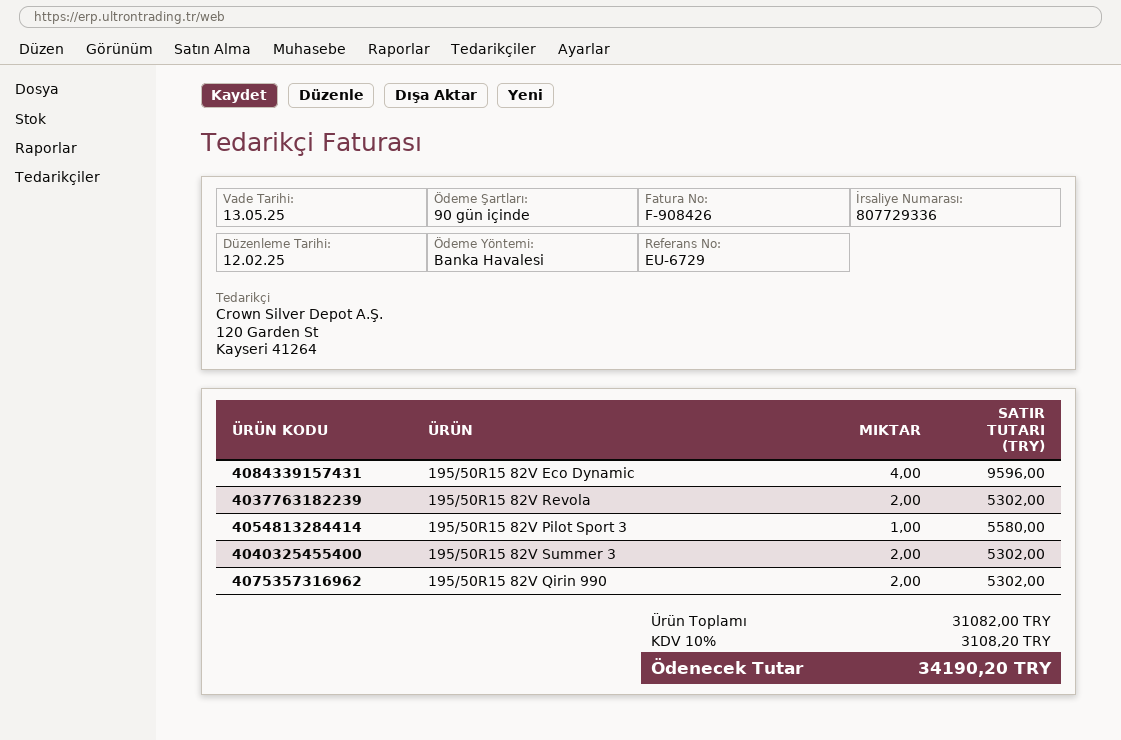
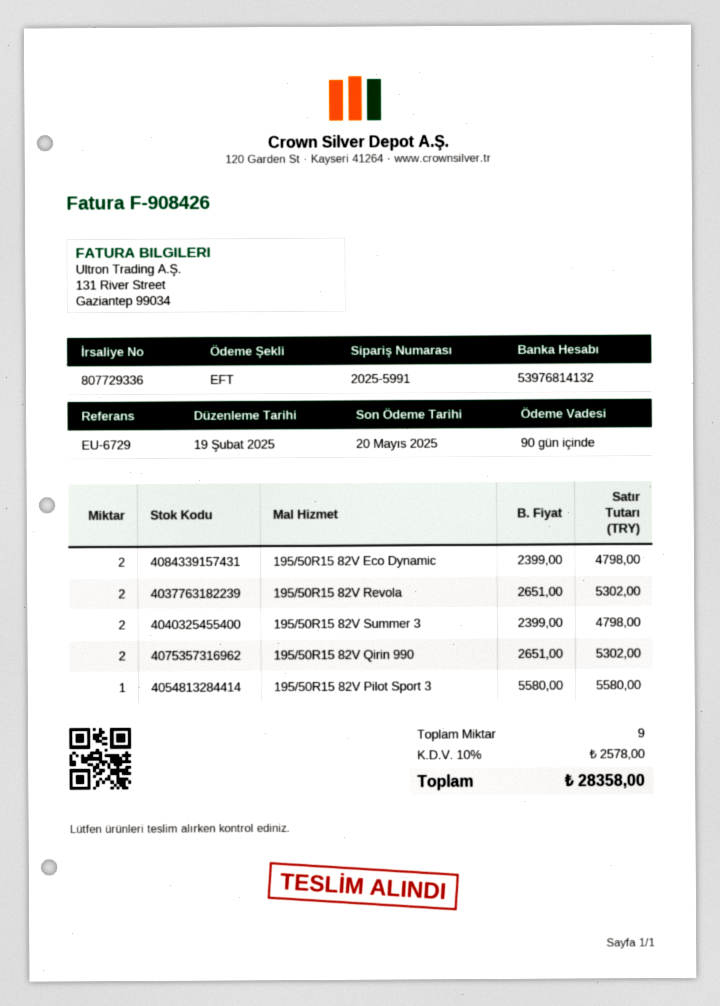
invoice date: 2025-02-12 -> 2025-02-19
due date: 2025-05-13 -> 2025-05-20
195/50R15 82V Eco Dynamic: 4 for 9596.00 -> 2 for 4798.00
195/50R15 82V Summer 3: 2 for 5302.00 -> 2 for 4798.00
tax: 10% = 3108.20 -> 10% = 2578.00
total: 34190.20 -> 28358.00

